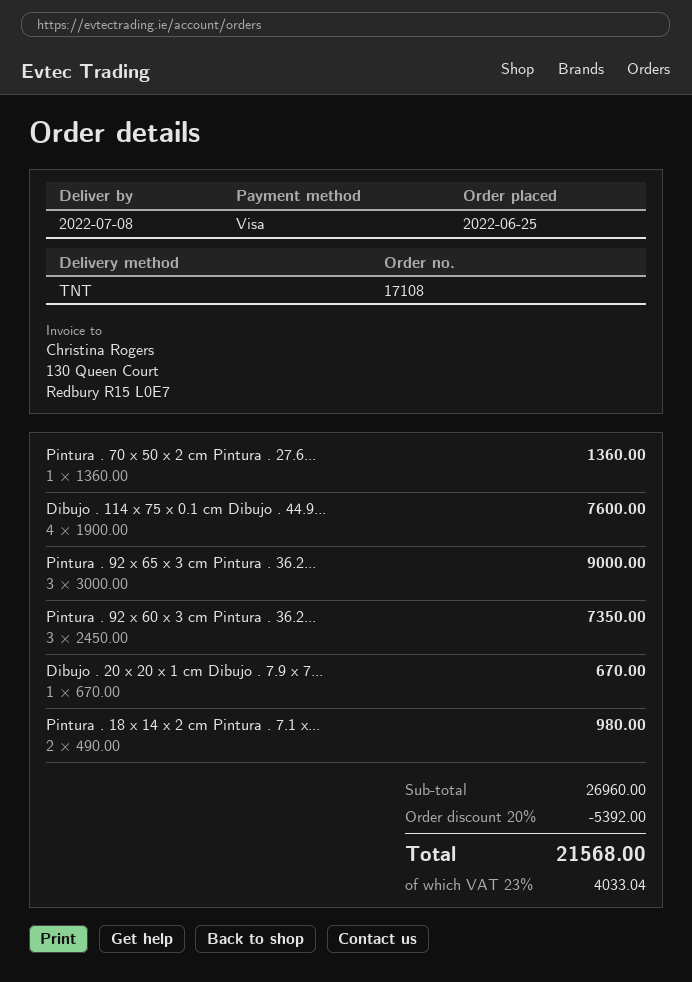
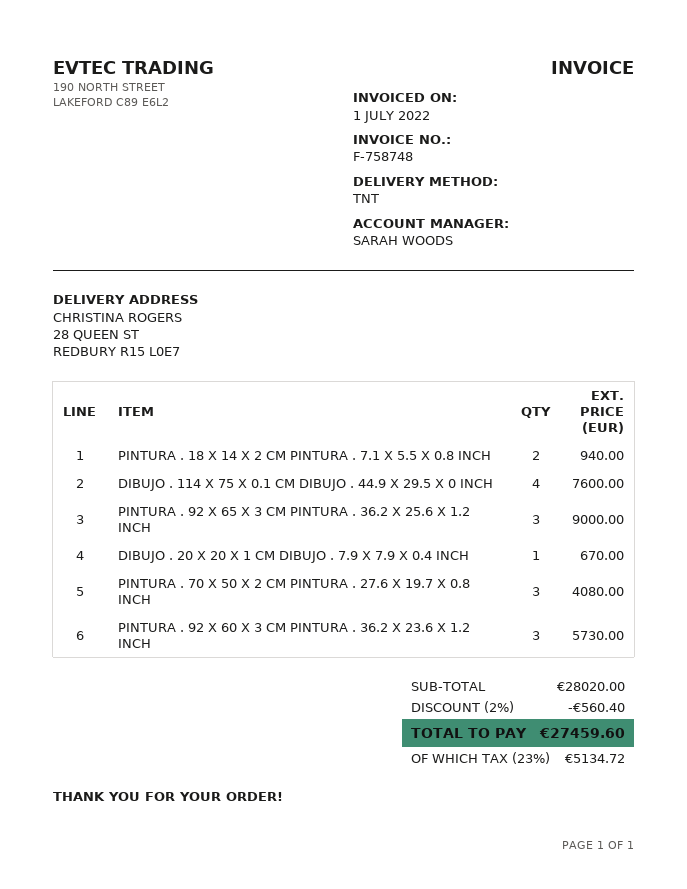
Pintura . 70 x 50 x 2 cm Pintura . 27.6...: 1 for 1360.00 -> 3 for 4080.00
Pintura . 92 x 60 x 3 cm Pintura . 36.2...: 3 for 7350.00 -> 3 for 5730.00
Pintura . 18 x 14 x 2 cm Pintura . 7.1 x...: 2 for 980.00 -> 2 for 940.00
subtotal: 26960.00 -> 28020.00
discount: 20% = 5392.00 -> 2% = 560.40
tax: 23% = 4033.04 -> 23% = 5134.72
total: 21568.00 -> 27459.60

